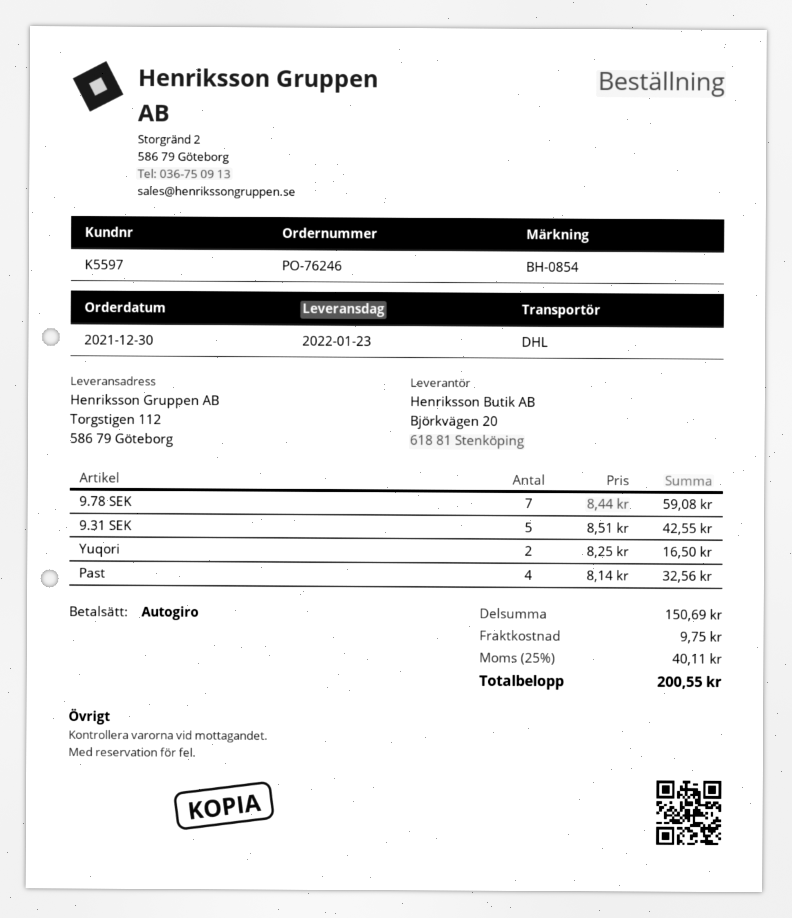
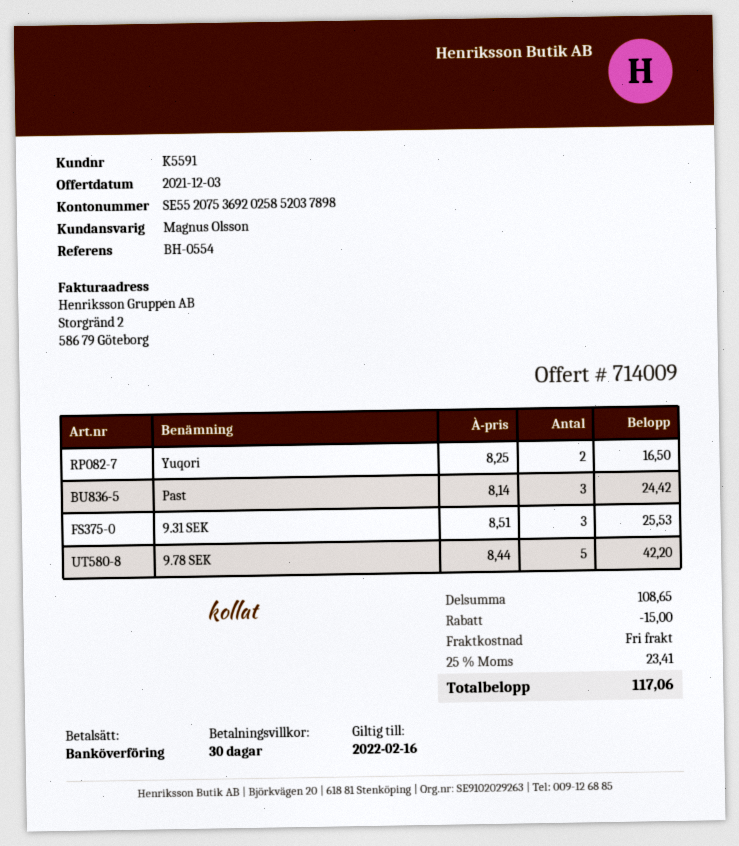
customer number: K5597 -> K5591
reference: BH-0854 -> BH-0554
payment method: direct debit -> bank transfer
9.78 SEK: 7 x 8.44 = 59.08 -> 5 x 8.44 = 42.20
9.31 SEK: 5 x 8.51 = 42.55 -> 3 x 8.51 = 25.53
Past: 4 x 8.14 = 32.56 -> 3 x 8.14 = 24.42
subtotal: 150.69 -> 108.65
discount: none -> 15.00
shipping: 9.75 -> 0.00
tax: 25% = 40.11 -> 25% = 23.41
total: 200.55 -> 117.06

